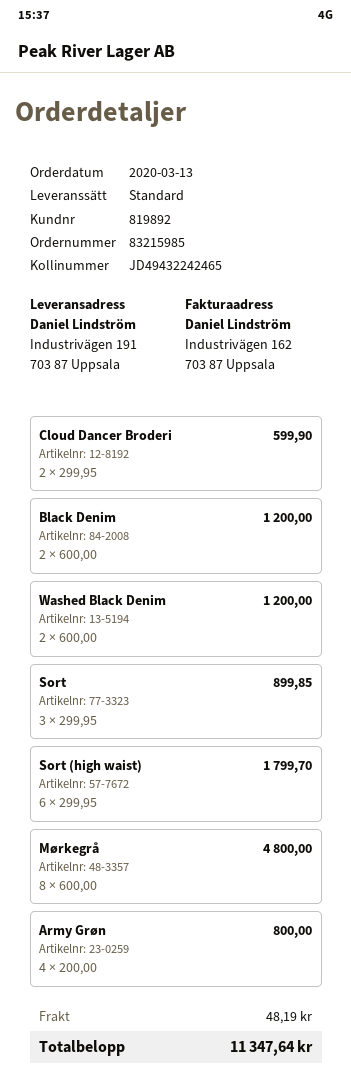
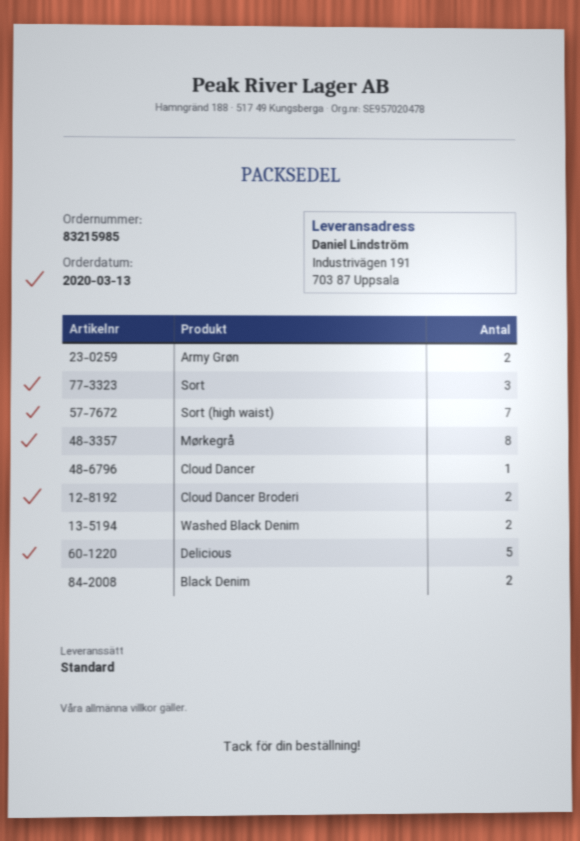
Sort (high waist): 6 -> 7
Army Grøn: 4 -> 2
Cloud Dancer: none -> 1
Delicious: none -> 5

